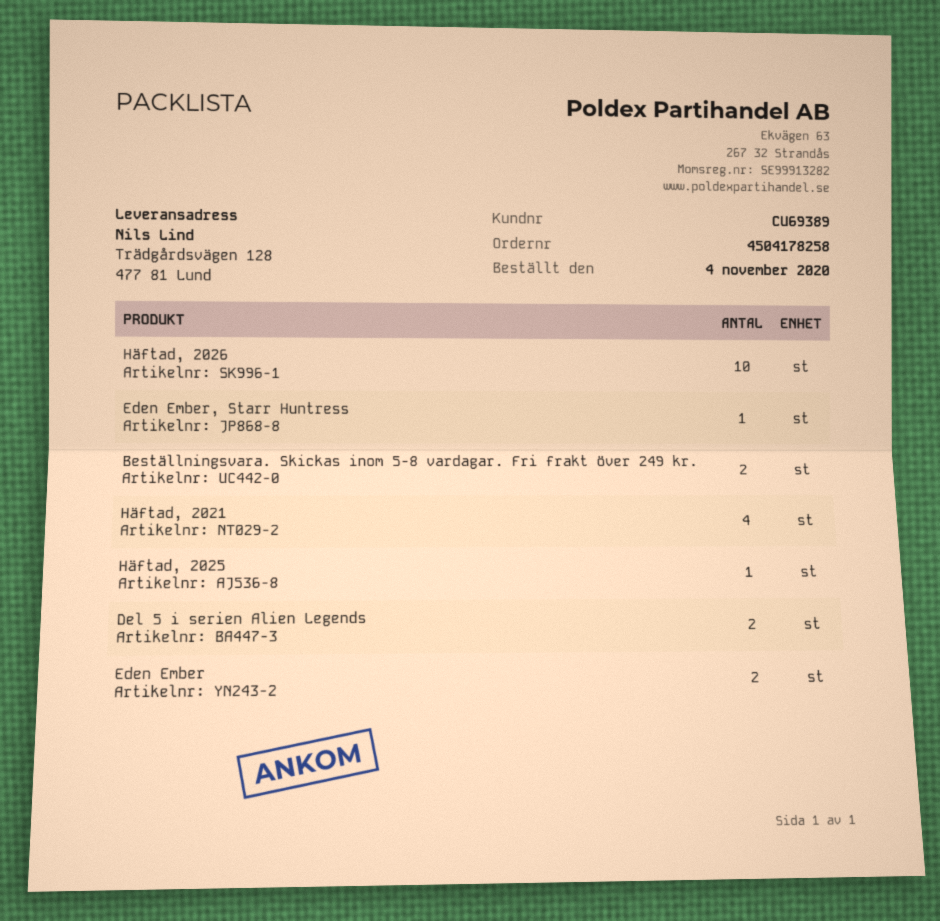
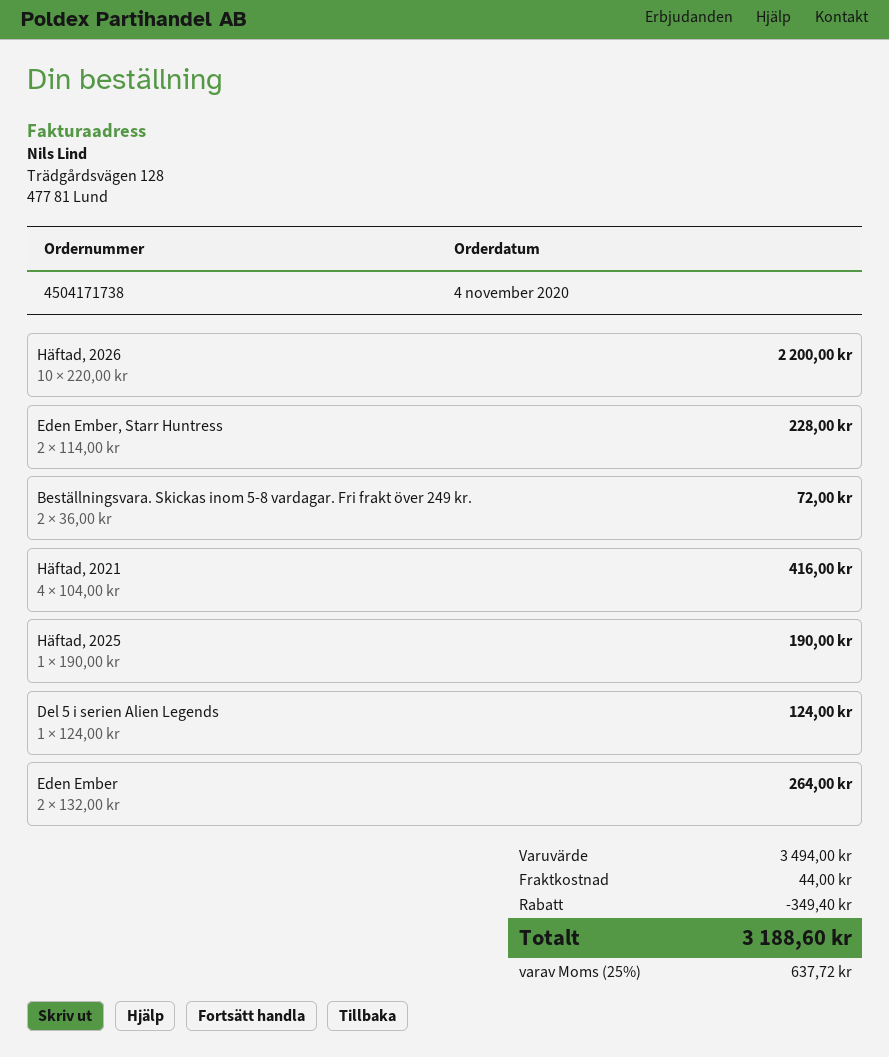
order number: 4504178258 -> 4504171738
Eden Ember, Starr Huntress: 1 -> 2
Del 5 i serien Alien Legends: 2 -> 1

